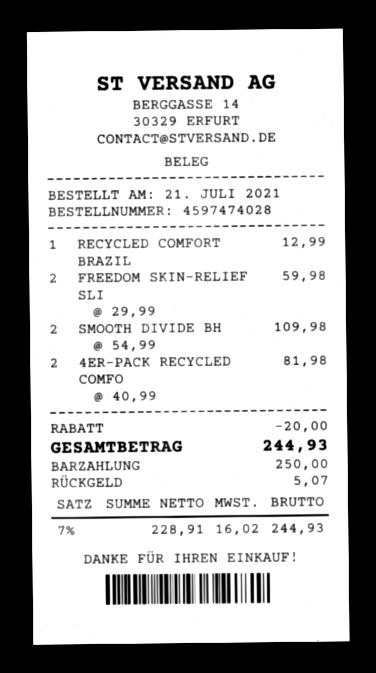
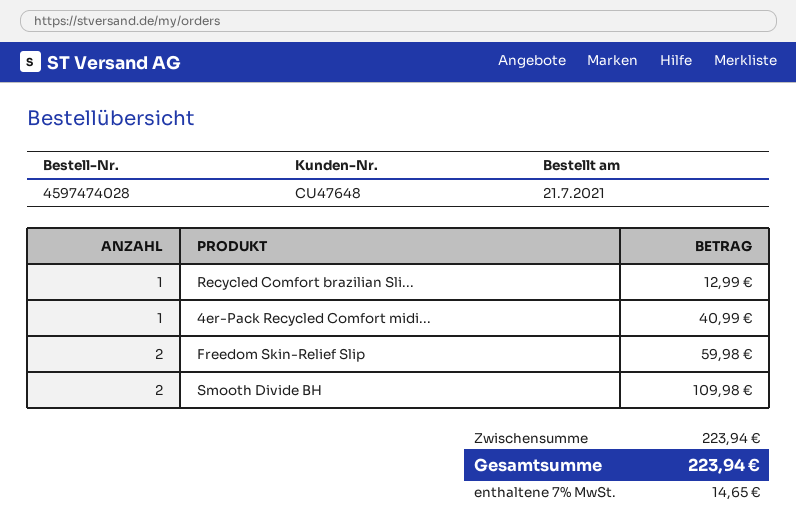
4ER-PACK RECYCLED COMFO: 2 for 81.98 -> 1 for 40.99
discount: 20.00 -> none
tax: 7% = 16.02 -> 7% = 14.65
total: 244.93 -> 223.94

